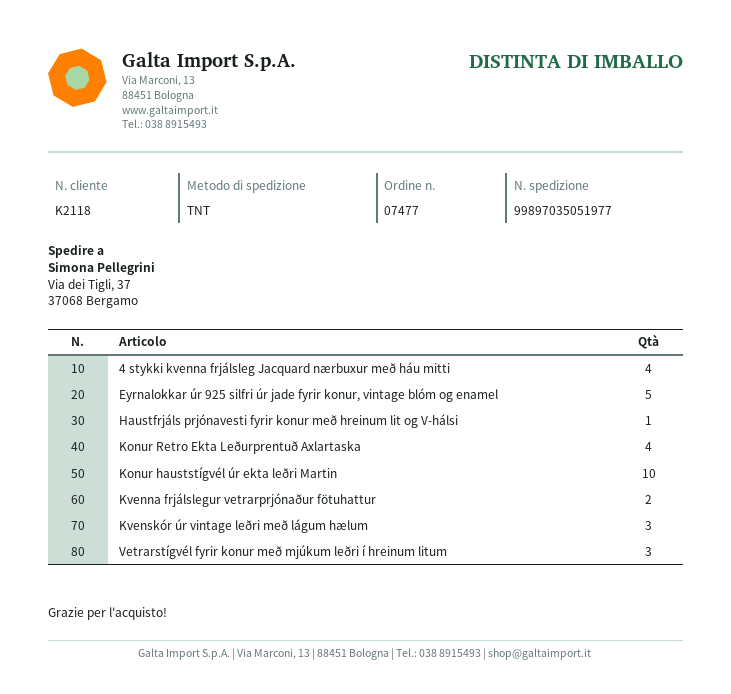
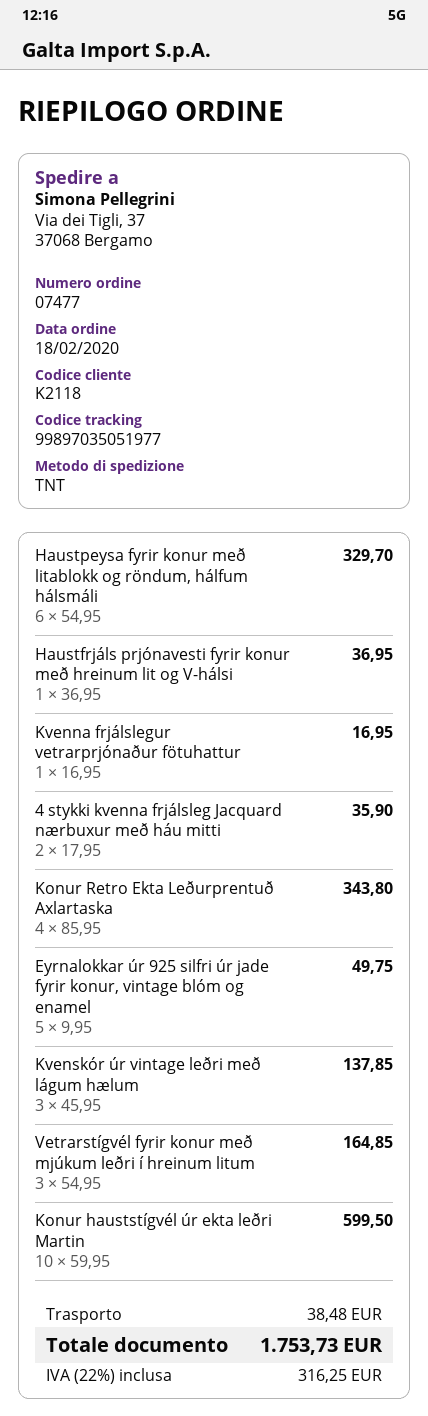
4 stykki kvenna frjálsleg Jacquard nærbuxur með háu mitti: 4 -> 2
Kvenna frjálslegur vetrarprjónaður fötuhattur: 2 -> 1
Haustpeysa fyrir konur með litablokk og röndum, hálfum hálsmáli: none -> 6

